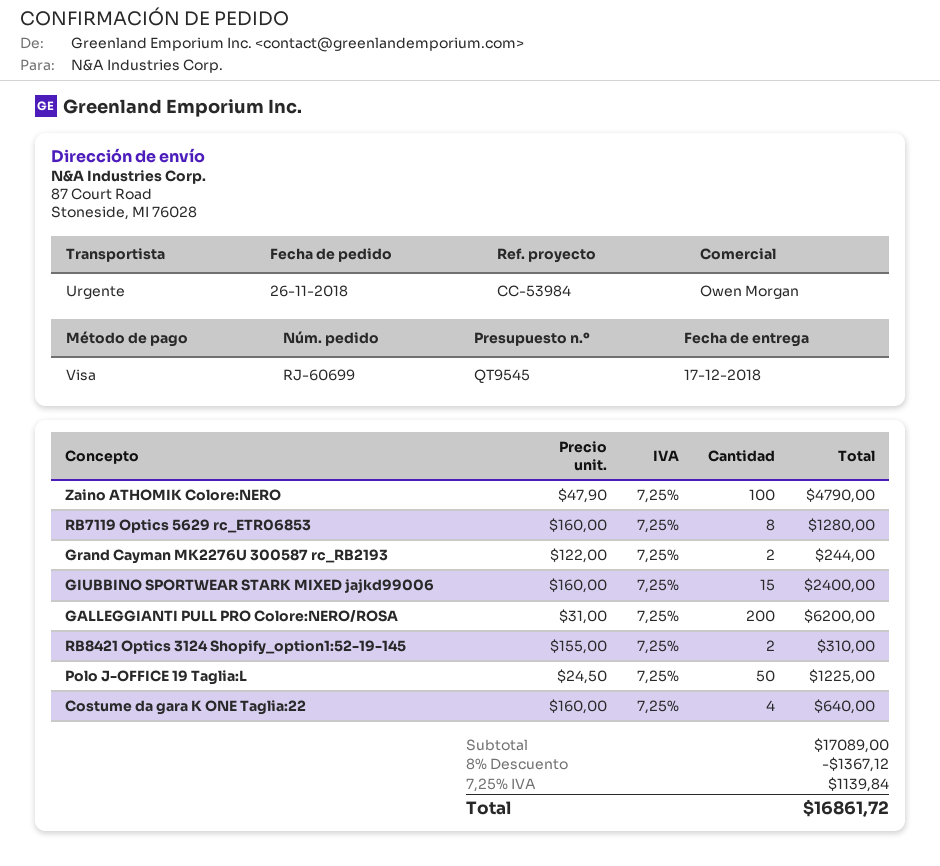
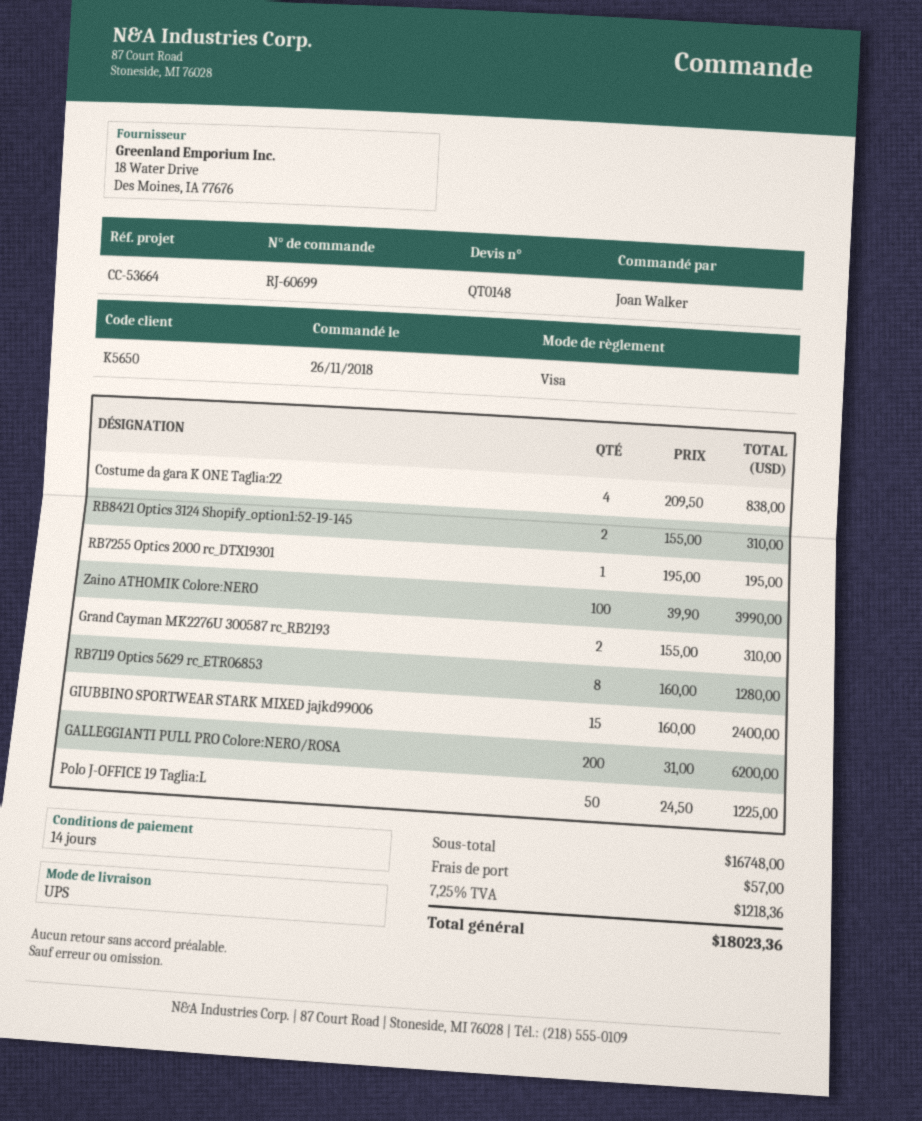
quote number: QT9545 -> QT0148
reference: CC-53984 -> CC-53664
shipping method: express -> UPS
Zaino ATHOMIK Colore:NERO: 100 x 47.90 = 4790.00 -> 100 x 39.90 = 3990.00
Grand Cayman MK2276U 300587 rc_RB2193: 2 x 122.00 = 244.00 -> 2 x 155.00 = 310.00
Costume da gara K ONE Taglia:22: 4 x 160.00 = 640.00 -> 4 x 209.50 = 838.00
RB7255 Optics 2000 rc_DTX19301: none -> 1 x 195.00 = 195.00
subtotal: 17089.00 -> 16748.00
discount: 8% = 1367.12 -> none
shipping: none -> 57.00
tax: 7.25% = 1139.84 -> 7.25% = 1218.36
total: 16861.72 -> 18023.36

